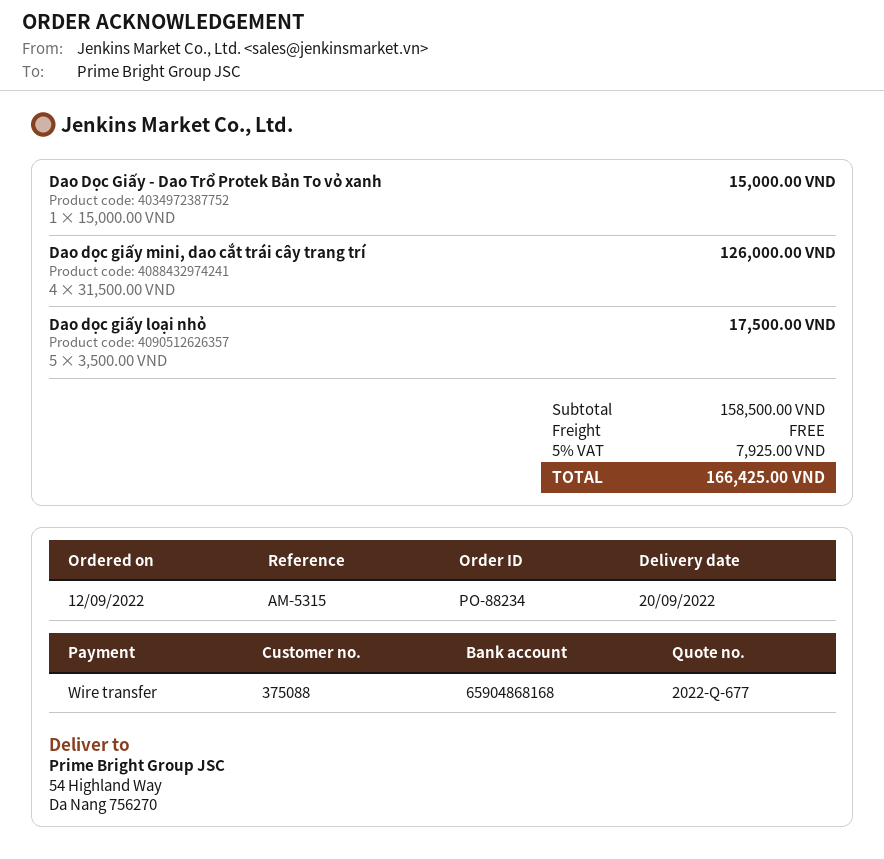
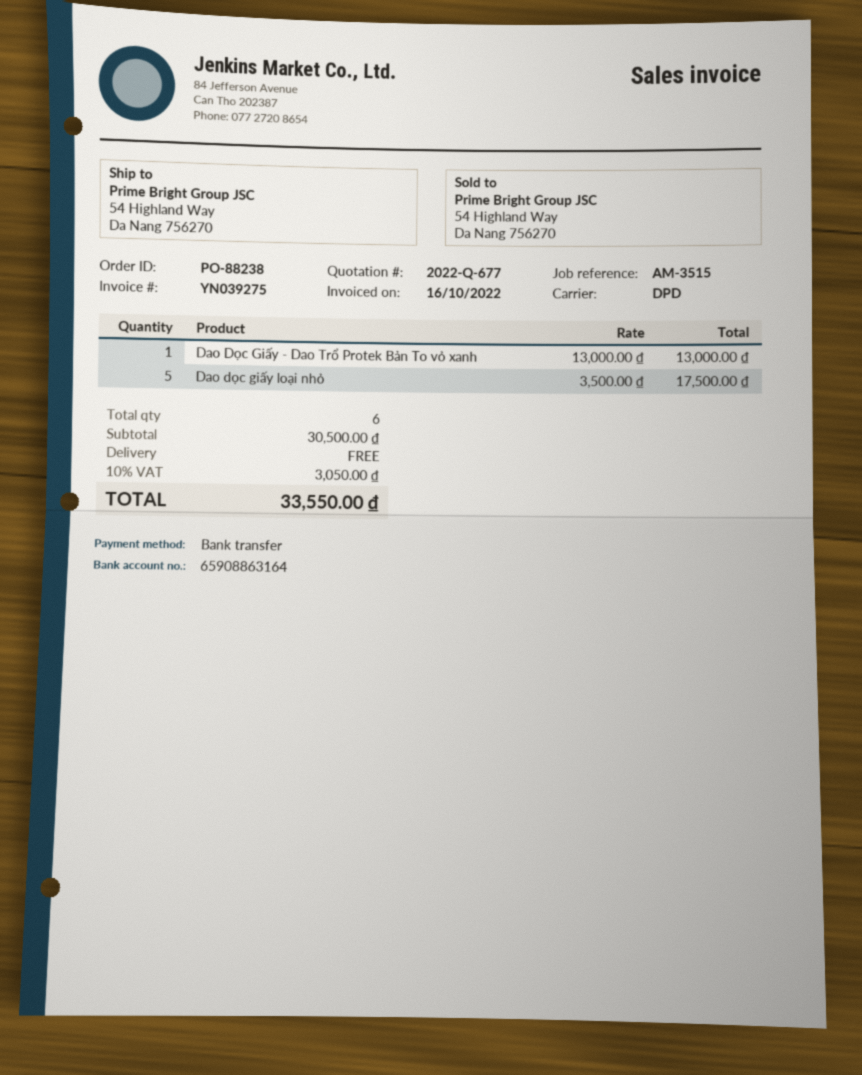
order number: PO-88234 -> PO-88238
reference: AM-5315 -> AM-3515
bank account: 65904868168 -> 65908863164
Dao Dọc Giấy - Dao Trổ Protek Bản To vỏ xanh: 1 x 15000.00 = 15000.00 -> 1 x 13000.00 = 13000.00
Dao dọc giấy mini, dao cắt trái cây trang trí: 4 x 31500.00 = 126000.00 -> none
subtotal: 158500.00 -> 30500.00
tax: 5% = 7925.00 -> 10% = 3050.00
total: 166425.00 -> 33550.00

